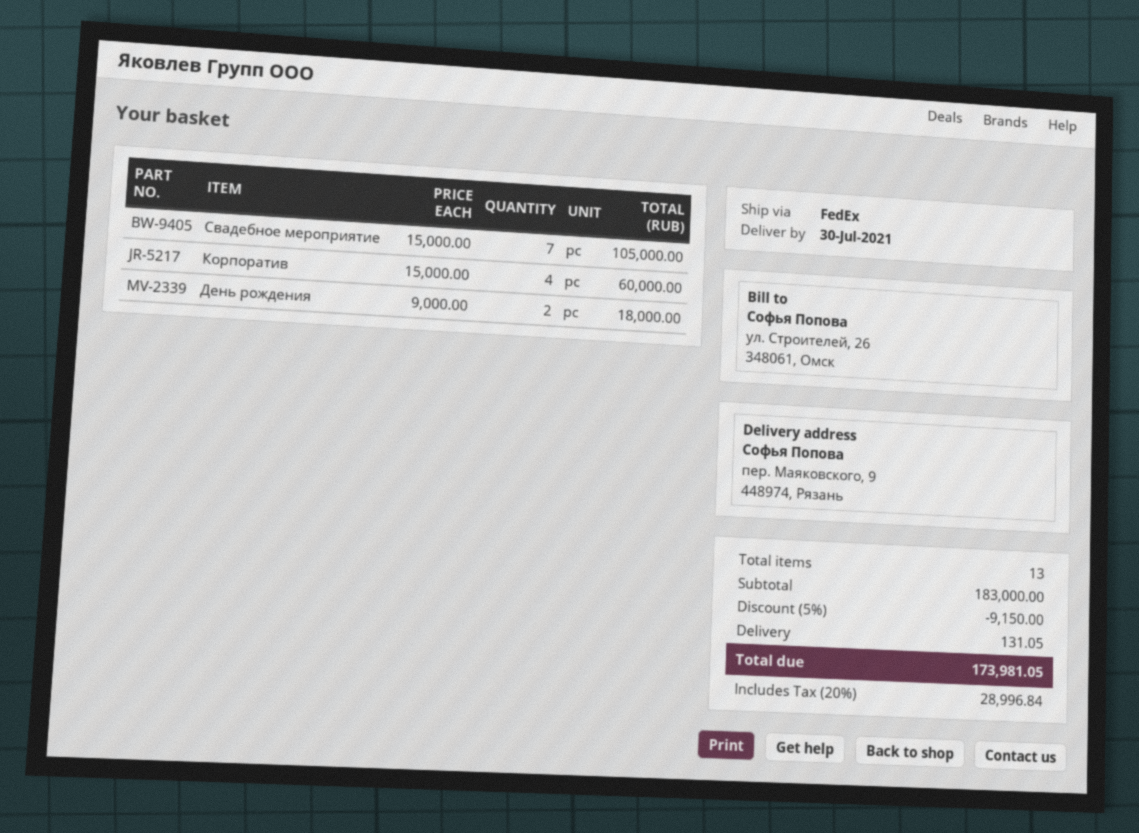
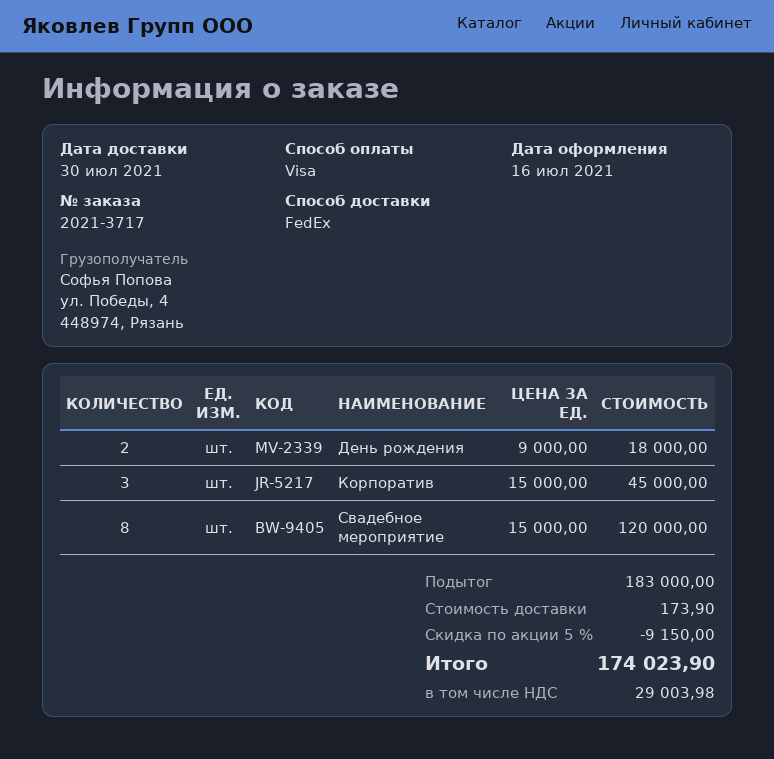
ship to: пер. Маяковского, 9, 448974, Рязань -> ул. Победы, 4, 448974, Рязань
Свадебное мероприятие: 7 x 15000.00 = 105000.00 -> 8 x 15000.00 = 120000.00
Корпоратив: 4 x 15000.00 = 60000.00 -> 3 x 15000.00 = 45000.00
shipping: 131.05 -> 173.90
tax: 28996.84 -> 29003.98
total: 173981.05 -> 174023.90

